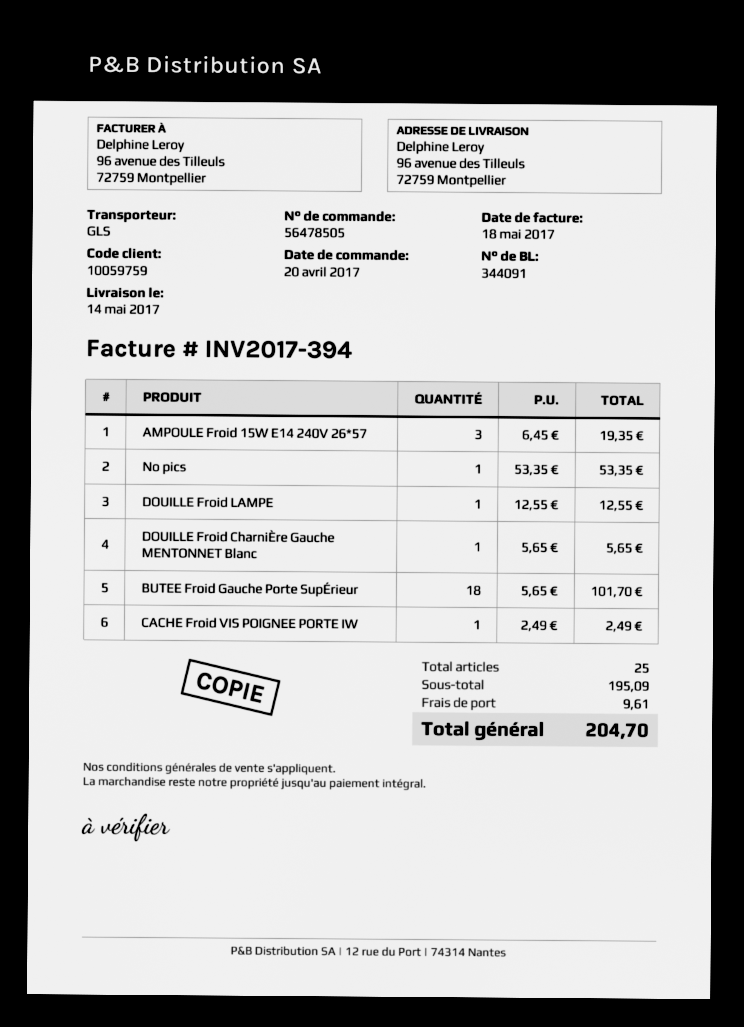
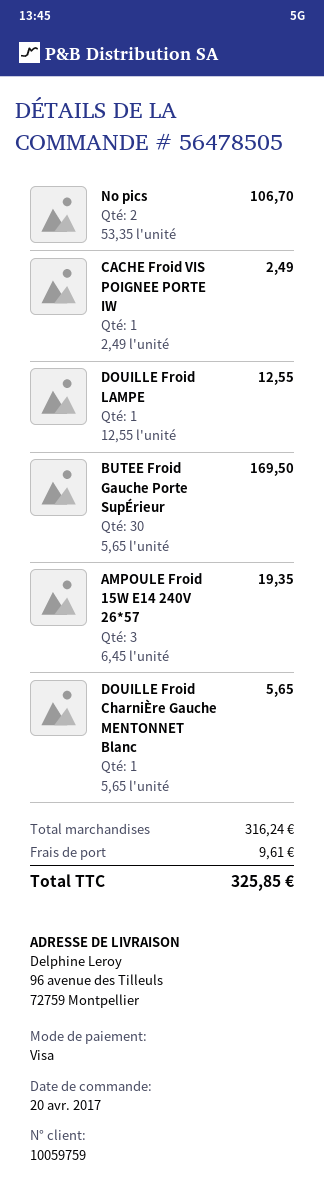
No pics: 1 x 53.35 = 53.35 -> 2 x 53.35 = 106.70
BUTEE Froid Gauche Porte SupÉrieur: 18 x 5.65 = 101.70 -> 30 x 5.65 = 169.50
subtotal: 195.09 -> 316.24
total: 204.70 -> 325.85

